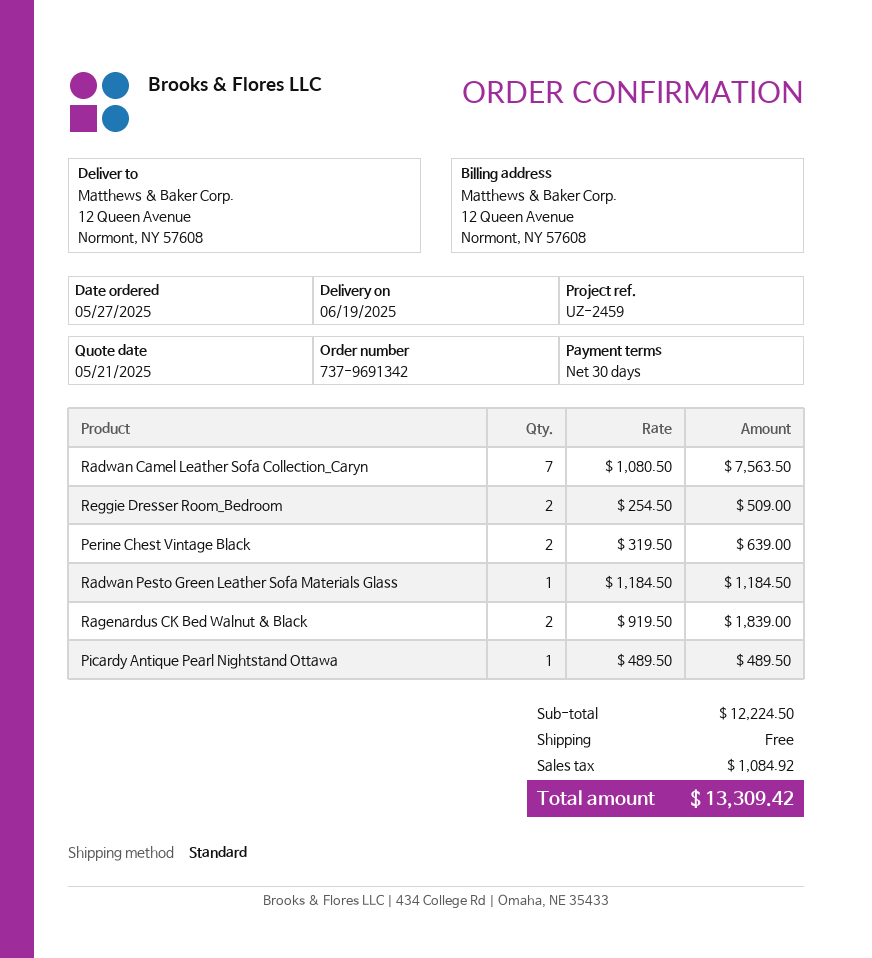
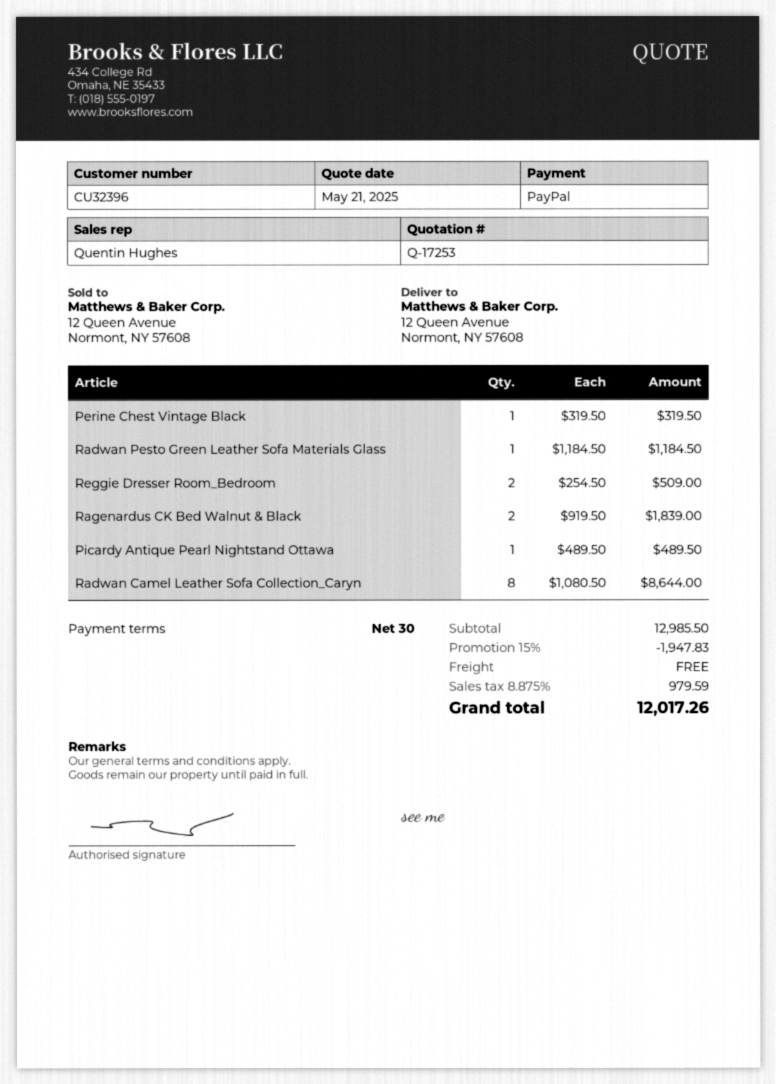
Radwan Camel Leather Sofa Collection_Caryn: 7 x 1080.50 = 7563.50 -> 8 x 1080.50 = 8644.00
Perine Chest Vintage Black: 2 x 319.50 = 639.00 -> 1 x 319.50 = 319.50
subtotal: 12224.50 -> 12985.50
discount: none -> 15% = 1947.83
tax: 1084.92 -> 979.59
total: 13309.42 -> 12017.26

